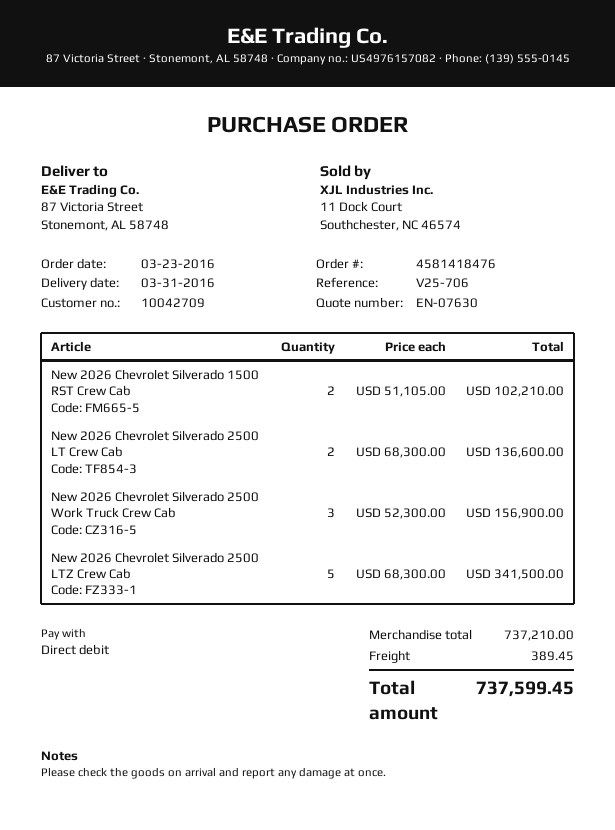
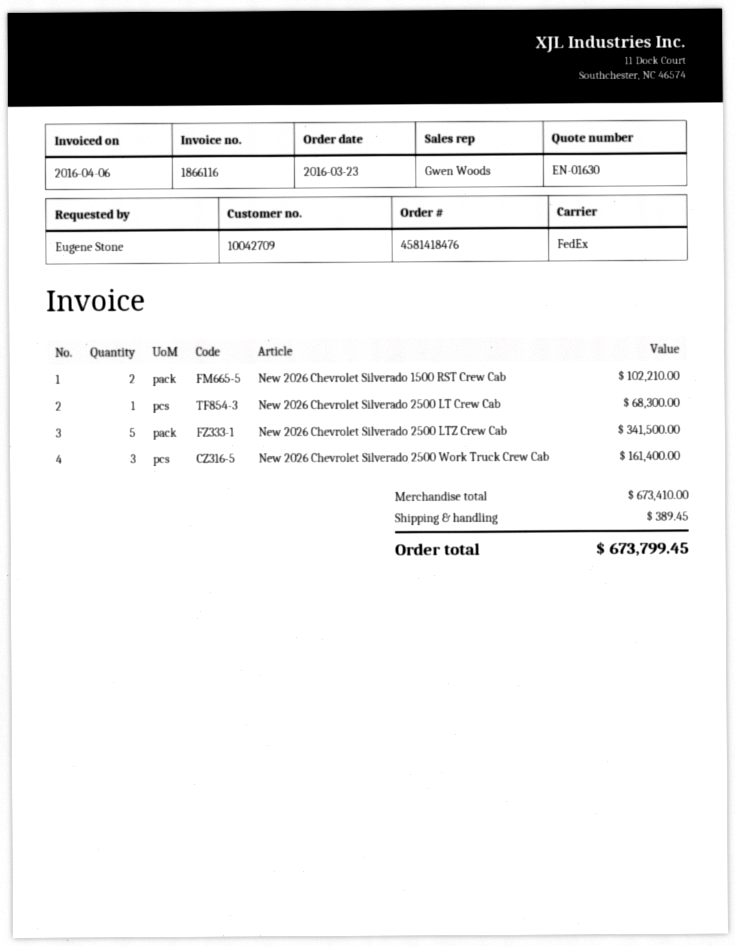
quote number: EN-07630 -> EN-01630
New 2026 Chevrolet Silverado 2500 LT Crew Cab: 2 for 136600.00 -> 1 for 68300.00
New 2026 Chevrolet Silverado 2500 Work Truck Crew Cab: 3 for 156900.00 -> 3 for 161400.00
subtotal: 737210.00 -> 673410.00
total: 737599.45 -> 673799.45

